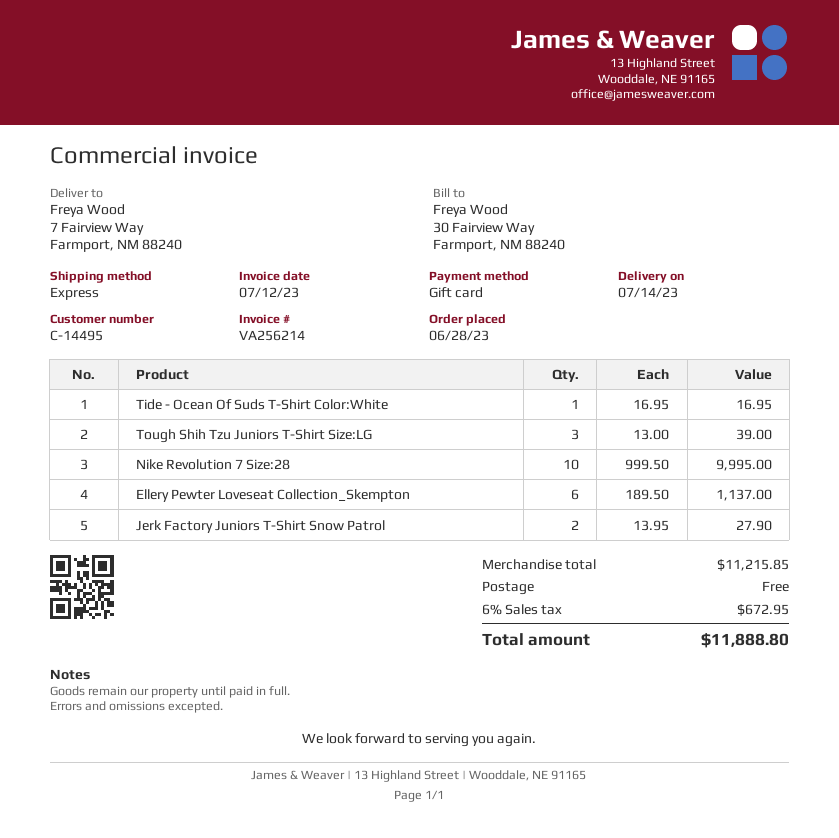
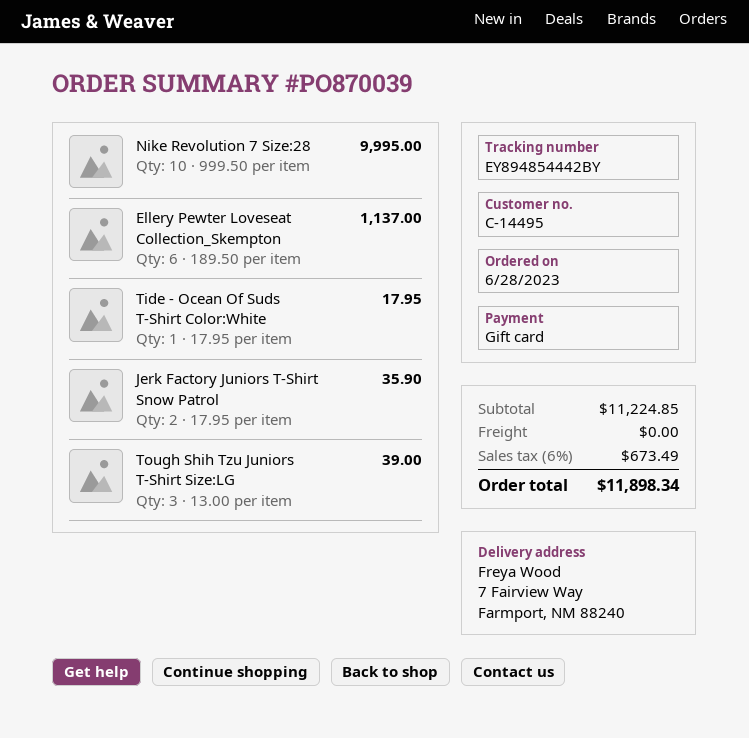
Tide - Ocean Of Suds T-Shirt Color:White: 1 x 16.95 = 16.95 -> 1 x 17.95 = 17.95
Jerk Factory Juniors T-Shirt Snow Patrol: 2 x 13.95 = 27.90 -> 2 x 17.95 = 35.90
subtotal: 11215.85 -> 11224.85
tax: 6% = 672.95 -> 6% = 673.49
total: 11888.80 -> 11898.34

